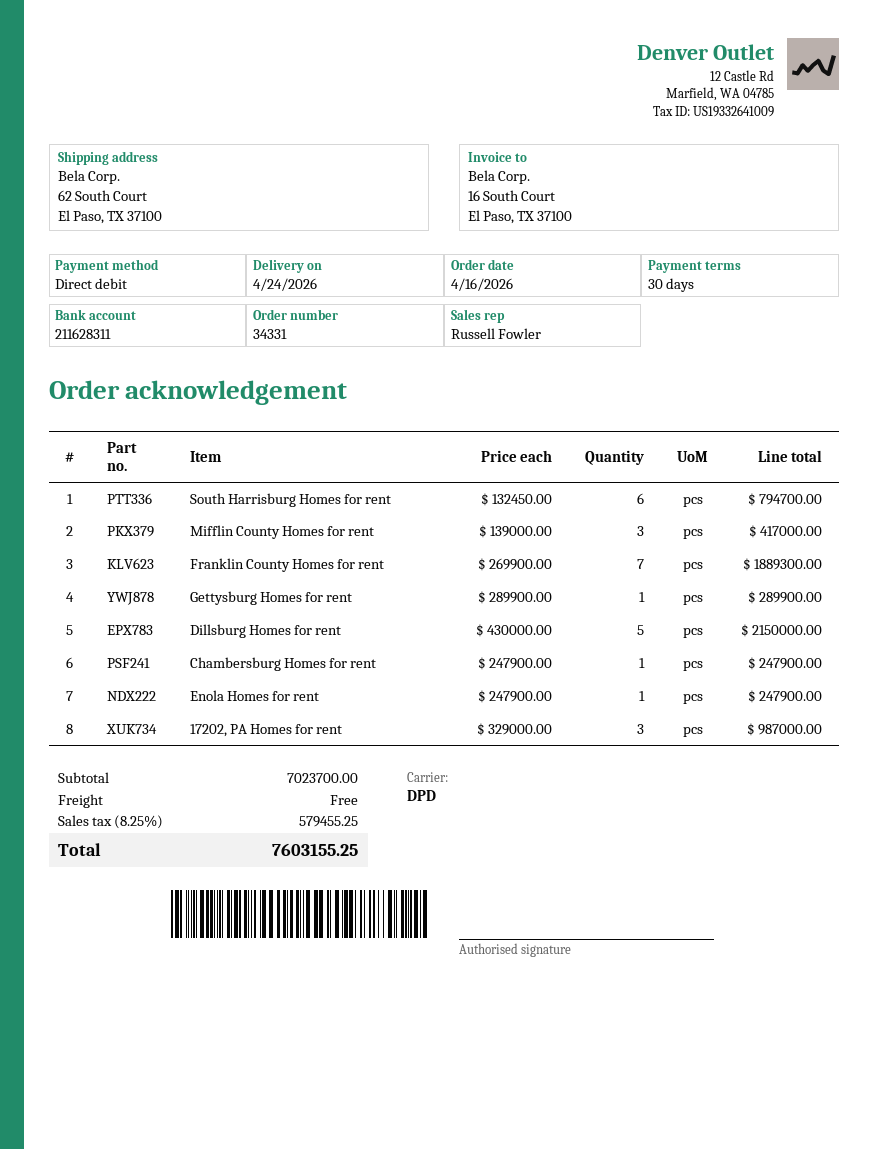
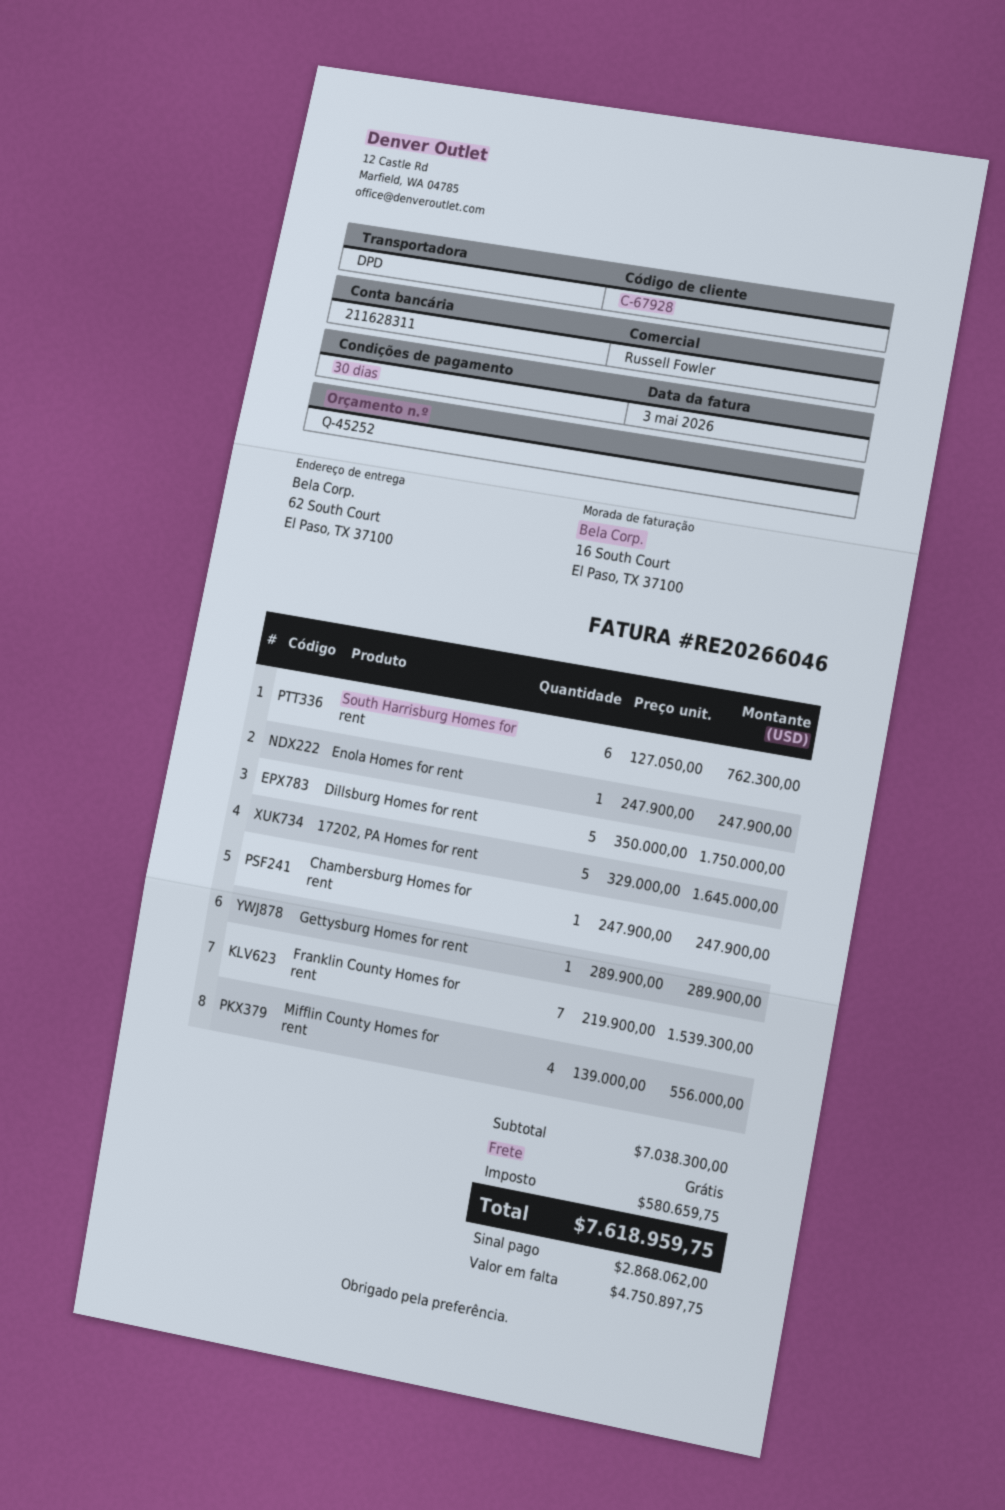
South Harrisburg Homes for rent: 6 x 132450.00 = 794700.00 -> 6 x 127050.00 = 762300.00
Mifflin County Homes for rent: 3 x 139000.00 = 417000.00 -> 4 x 139000.00 = 556000.00
Franklin County Homes for rent: 7 x 269900.00 = 1889300.00 -> 7 x 219900.00 = 1539300.00
Dillsburg Homes for rent: 5 x 430000.00 = 2150000.00 -> 5 x 350000.00 = 1750000.00
17202, PA Homes for rent: 3 x 329000.00 = 987000.00 -> 5 x 329000.00 = 1645000.00
subtotal: 7023700.00 -> 7038300.00
tax: 579455.25 -> 580659.75
total: 7603155.25 -> 7618959.75

